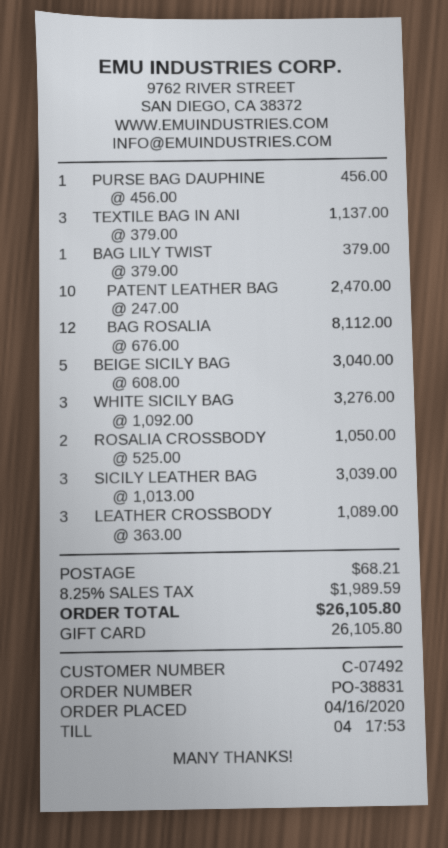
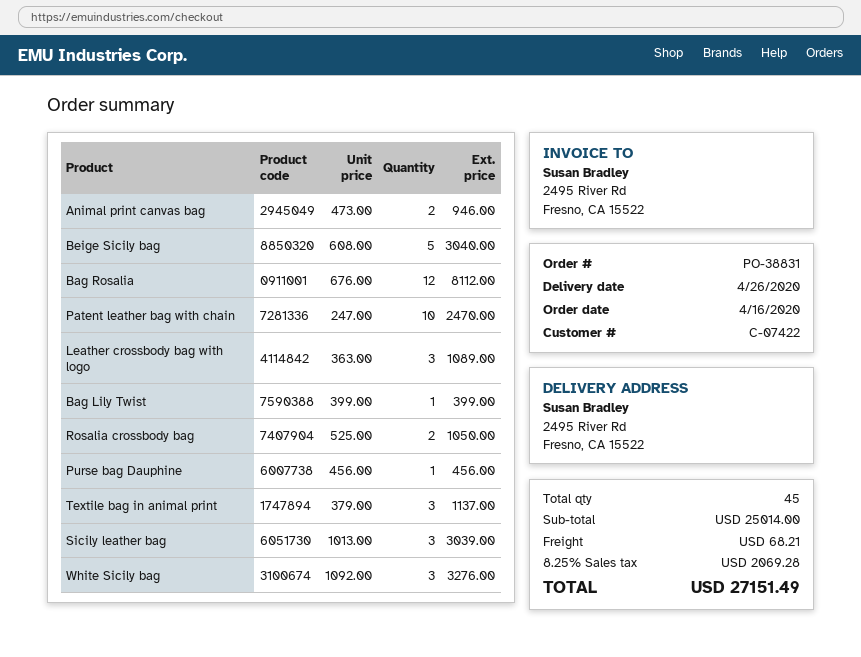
customer number: C-07492 -> C-07422
BAG LILY TWIST: 1 x 379.00 = 379.00 -> 1 x 399.00 = 399.00
Animal print canvas bag: none -> 2 x 473.00 = 946.00
tax: 8.25% = 1989.59 -> 8.25% = 2069.28
total: 26105.80 -> 27151.49

